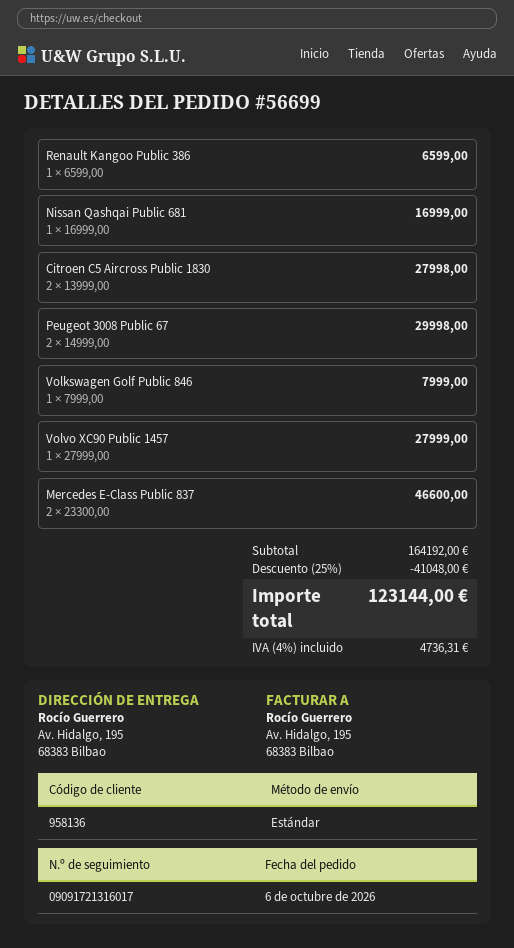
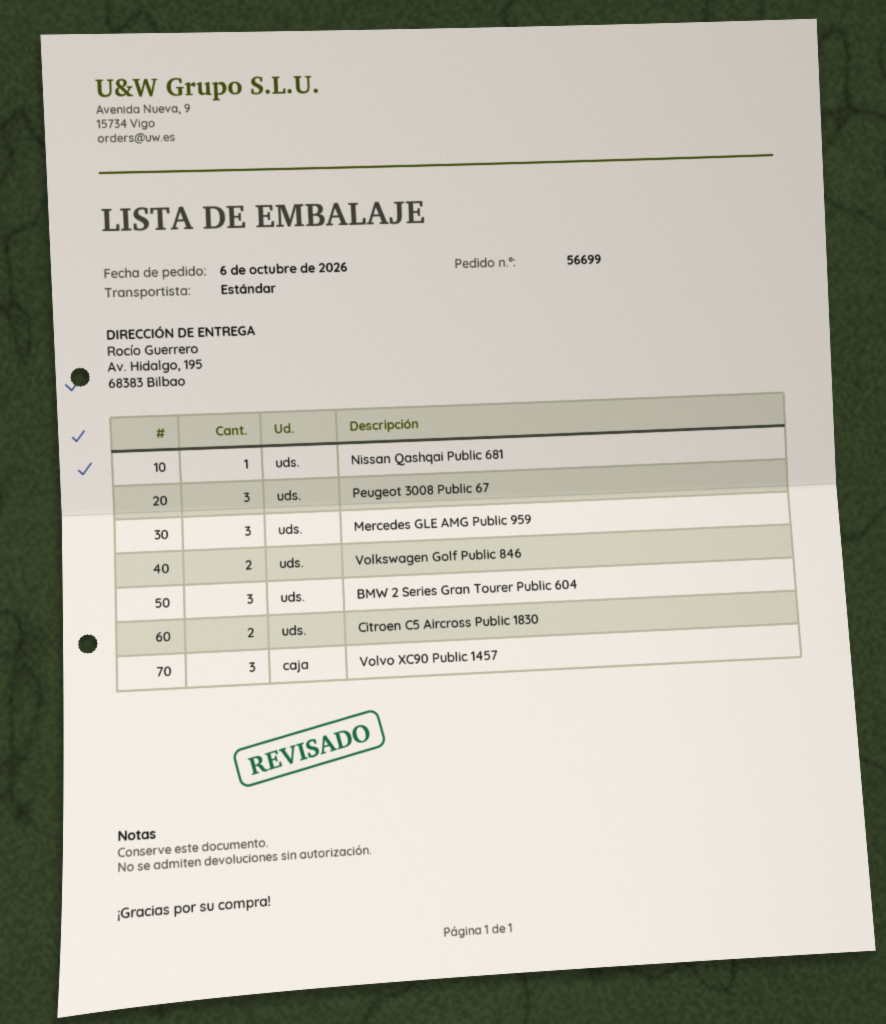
Renault Kangoo Public 386: 1 -> none
Peugeot 3008 Public 67: 2 -> 3
Volkswagen Golf Public 846: 1 -> 2
Volvo XC90 Public 1457: 1 -> 3
Mercedes E-Class Public 837: 2 -> none
Mercedes GLE AMG Public 959: none -> 3
BMW 2 Series Gran Tourer Public 604: none -> 3

